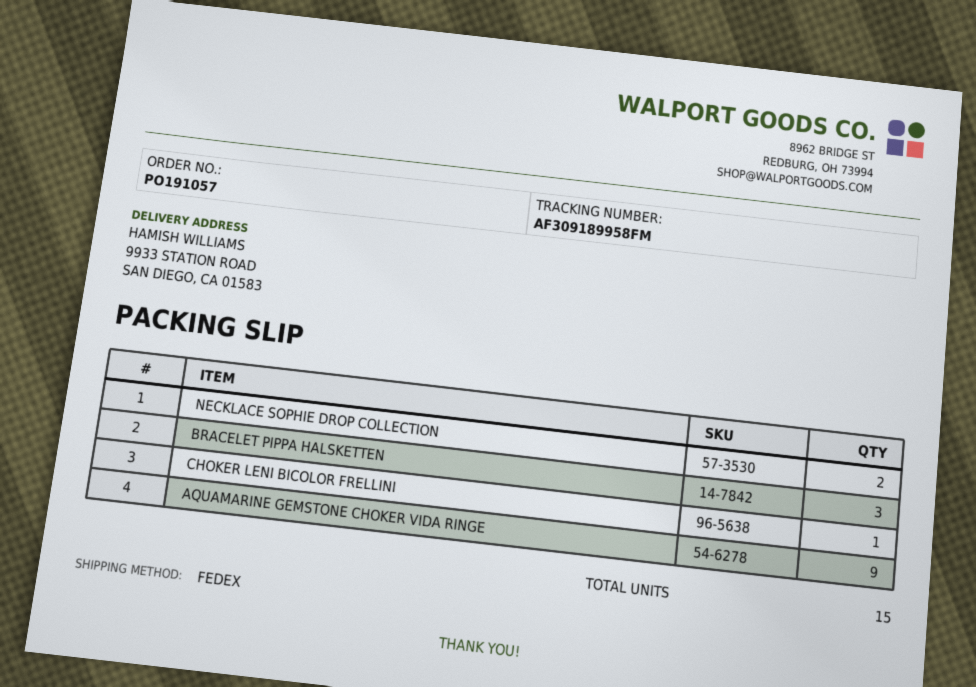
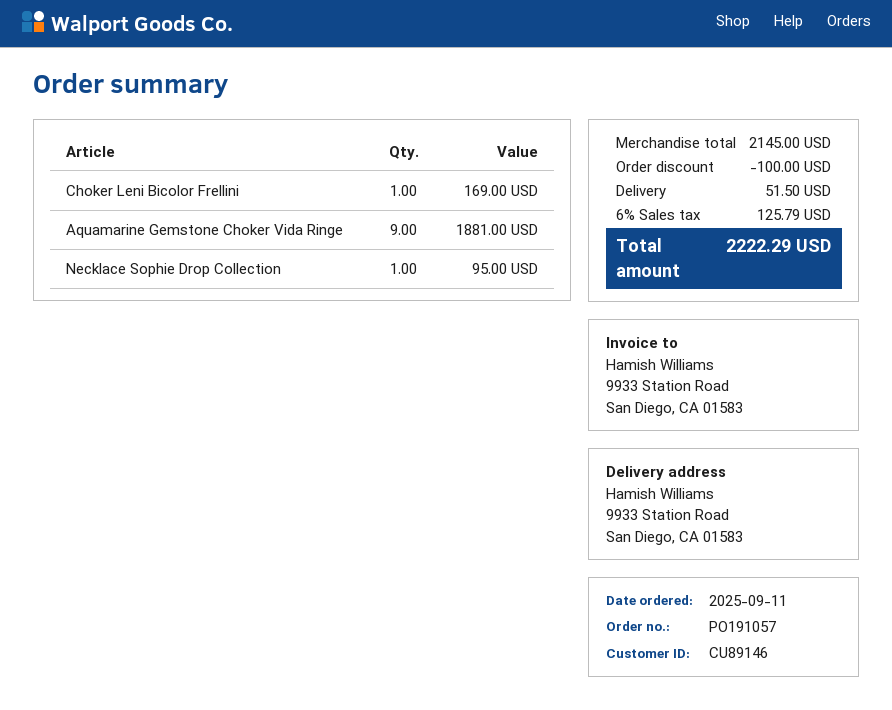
NECKLACE SOPHIE DROP COLLECTION: 2 -> 1
BRACELET PIPPA HALSKETTEN: 3 -> none

